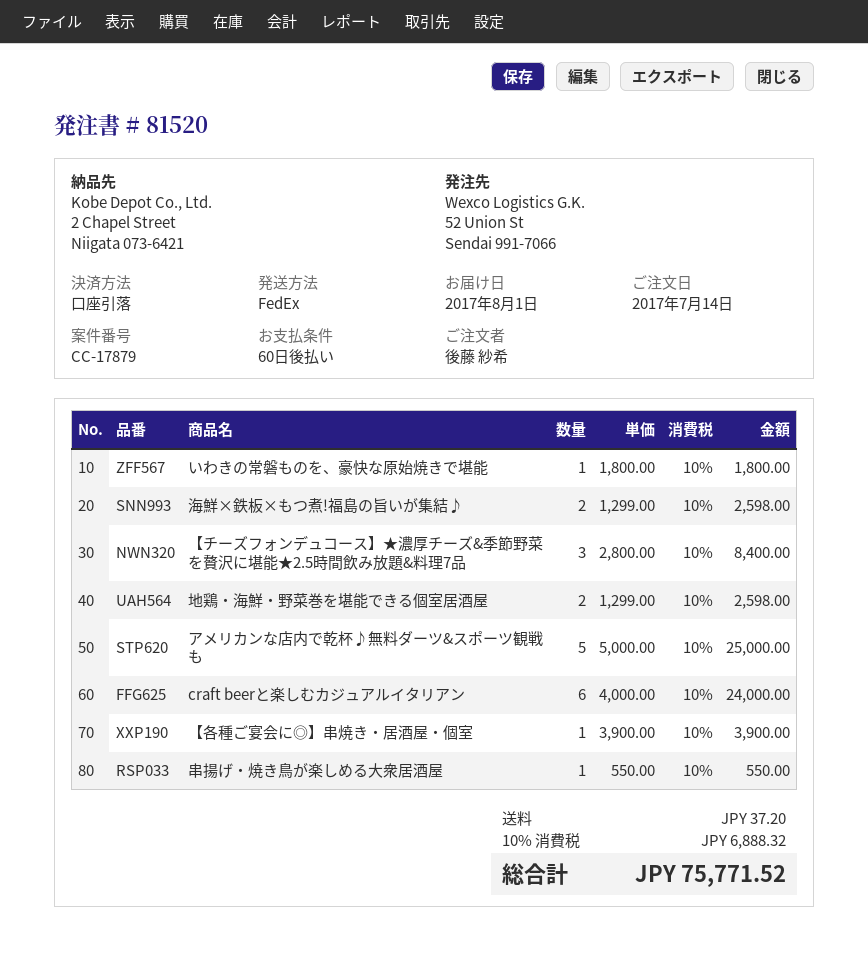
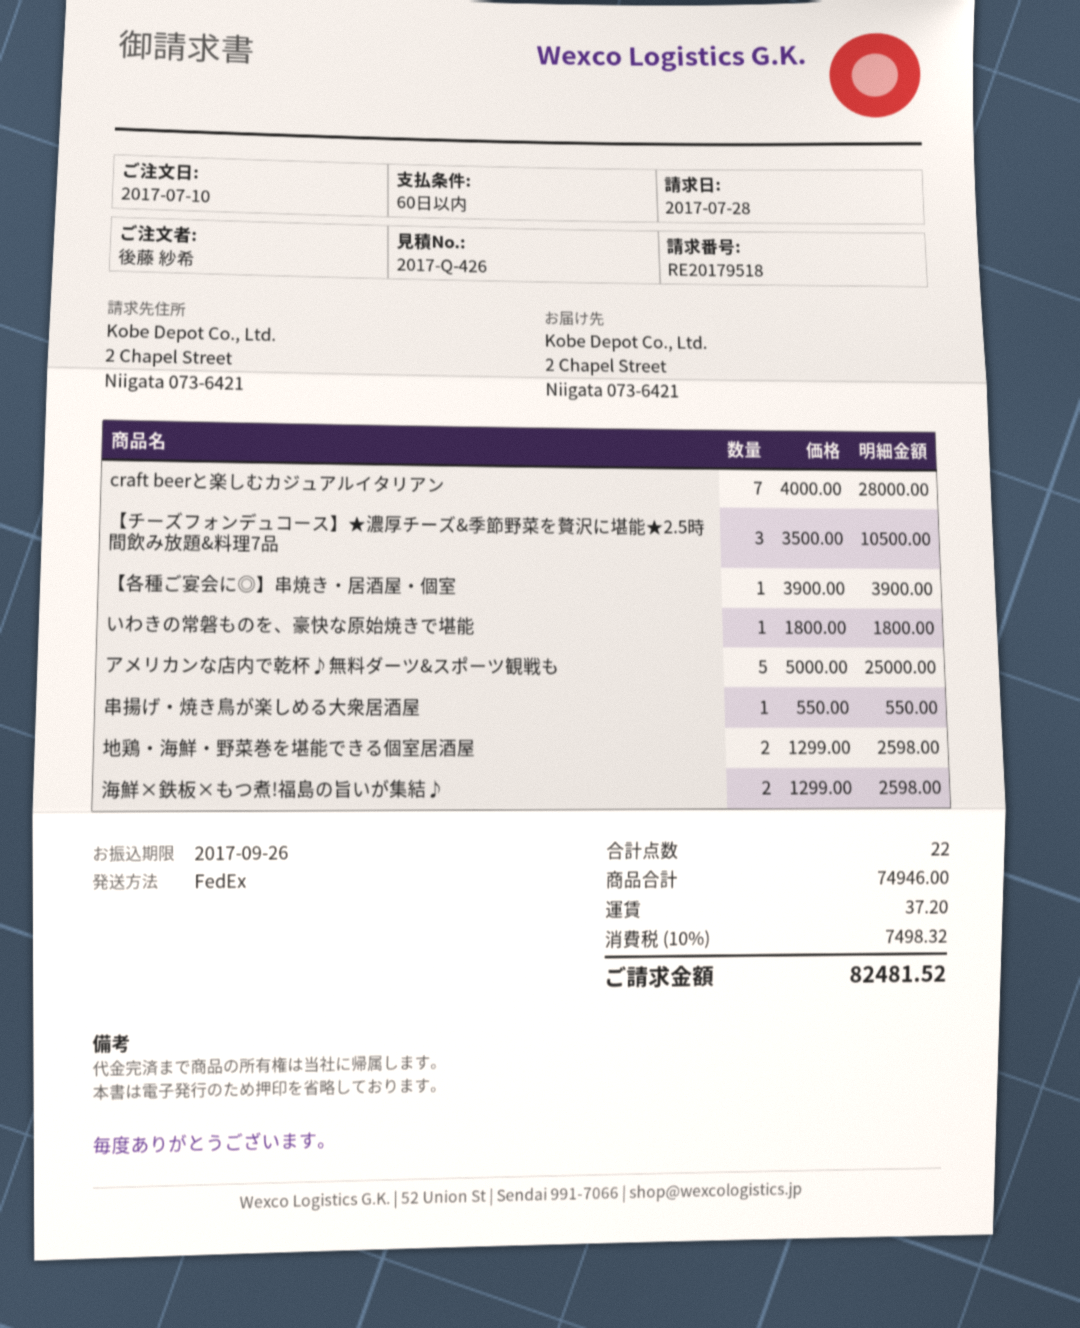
order date: 2017-07-14 -> 2017-07-10
【チーズフォンデュコース】★濃厚チーズ&季節野菜を贅沢に堪能★2.5時間飲み放題&料理7品: 3 x 2800.00 = 8400.00 -> 3 x 3500.00 = 10500.00
craft beerと楽しむカジュアルイタリアン: 6 x 4000.00 = 24000.00 -> 7 x 4000.00 = 28000.00
tax: 10% = 6888.32 -> 10% = 7498.32
total: 75771.52 -> 82481.52

